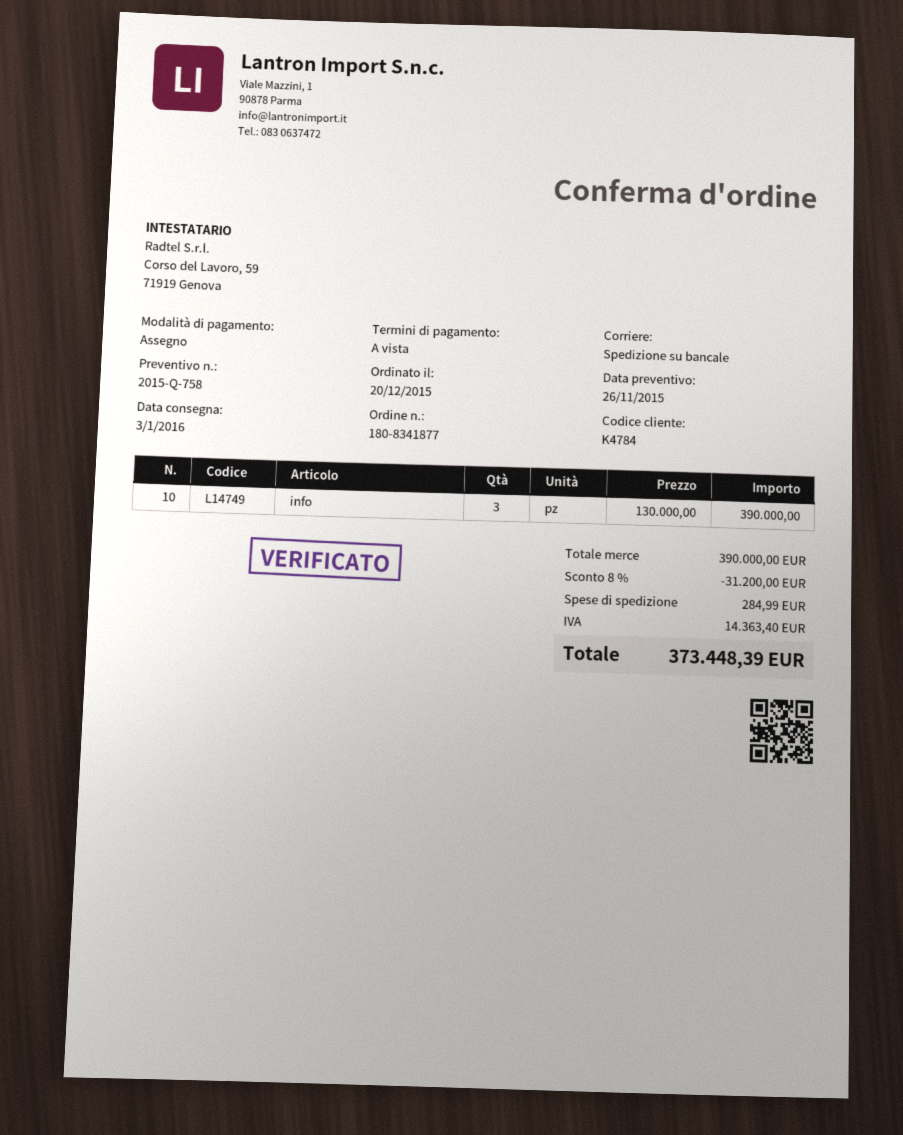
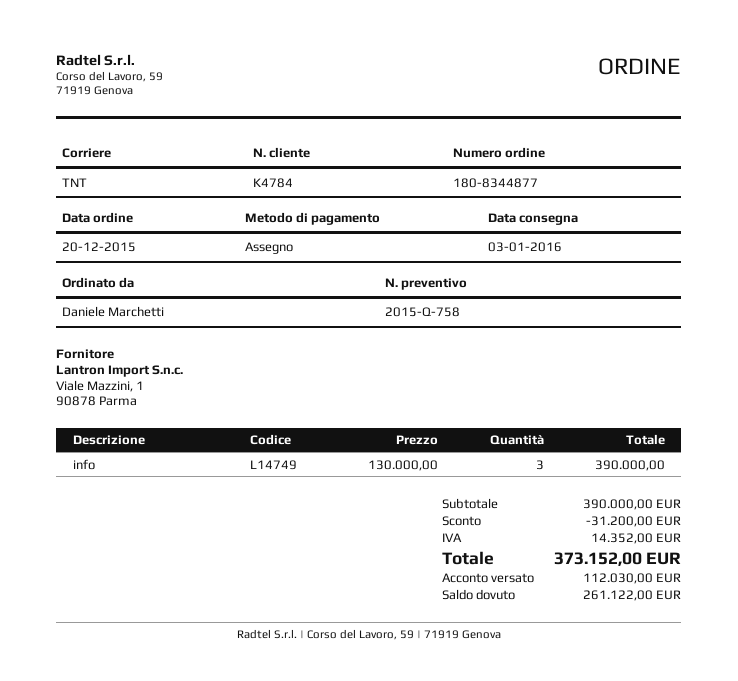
order number: 180-8341877 -> 180-8344877
shipping method: pallet freight -> TNT
shipping: 284.99 -> none
tax: 14363.40 -> 14352.00
total: 373448.39 -> 373152.00

